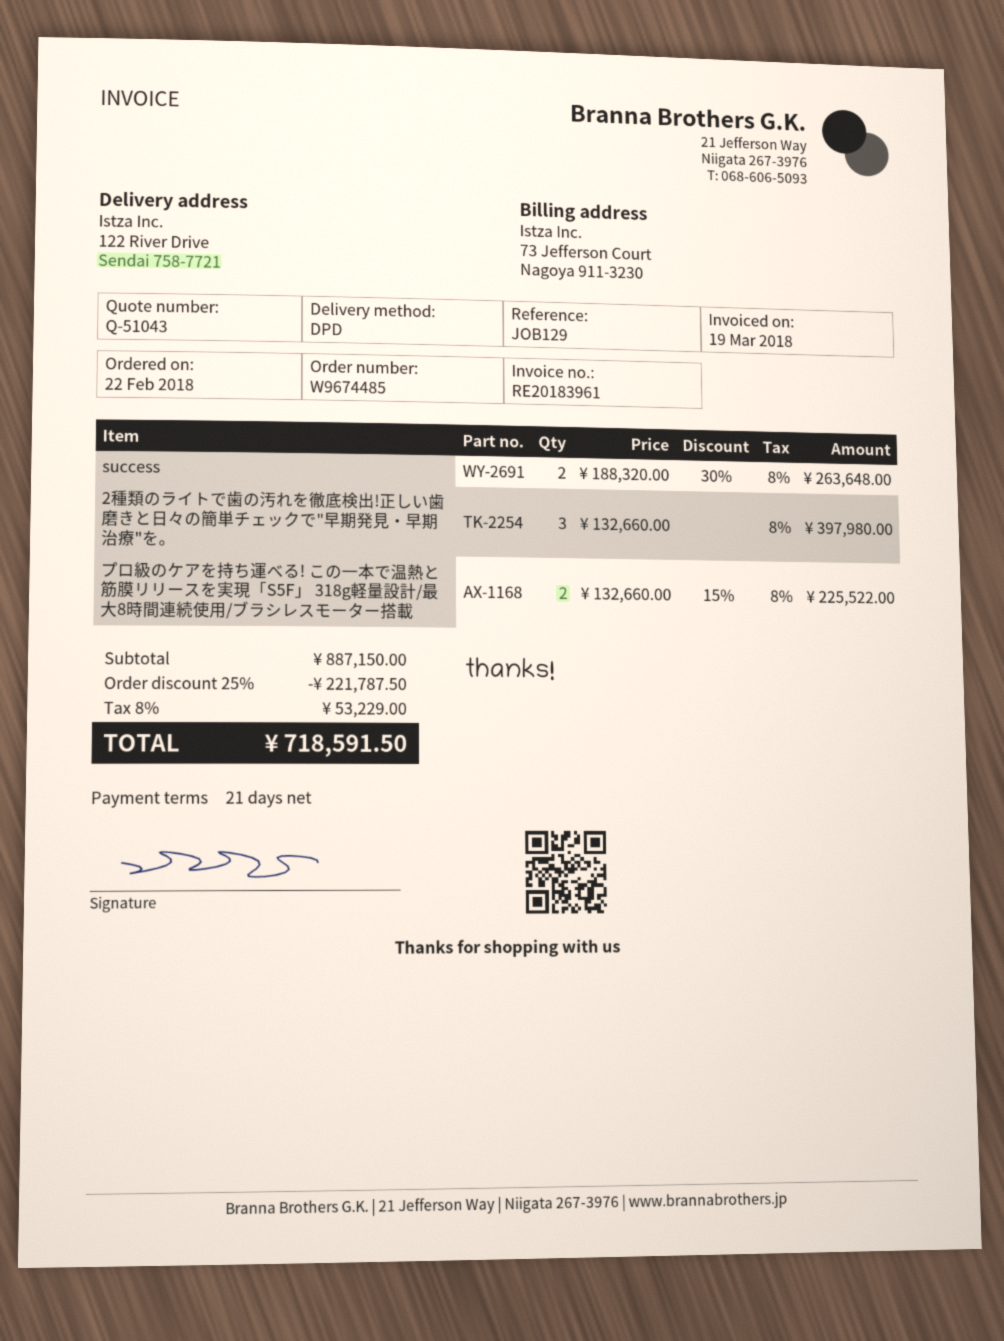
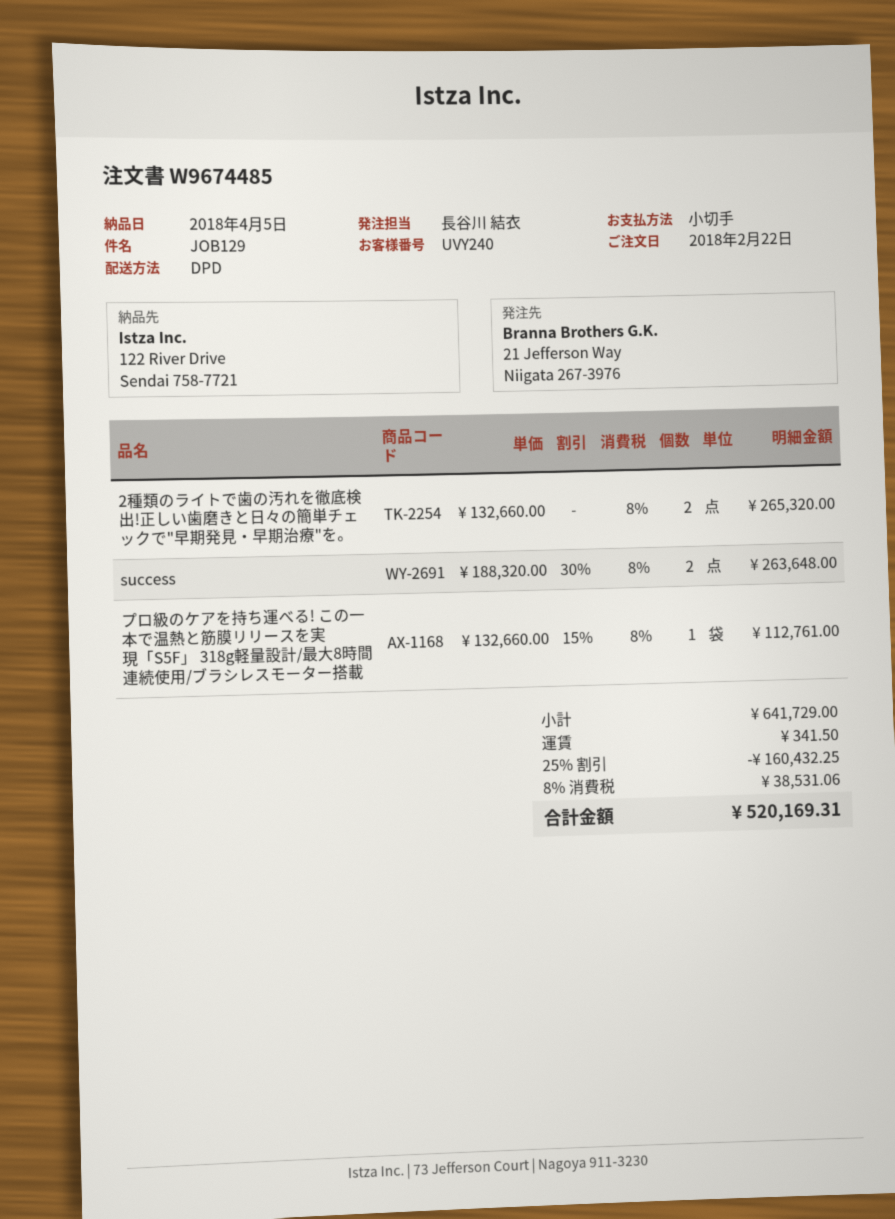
2種類のライトで歯の汚れを徹底検出!正しい歯磨きと日々の簡単チェックで"早期発見・早期治療"を。: 3 x 132660.00 = 397980.00 -> 2 x 132660.00 = 265320.00
プロ級のケアを持ち運べる! この一本で温熱と筋膜リリースを実現「S5F」 318g軽量設計/最大8時間連続使用/ブラシレスモーター搭載: 2 x 132660.00 - 15% = 225522.00 -> 1 x 132660.00 - 15% = 112761.00
subtotal: 887150.00 -> 641729.00
discount: 25% = 221787.50 -> 25% = 160432.25
shipping: none -> 341.50
tax: 8% = 53229.00 -> 8% = 38531.06
total: 718591.50 -> 520169.31

